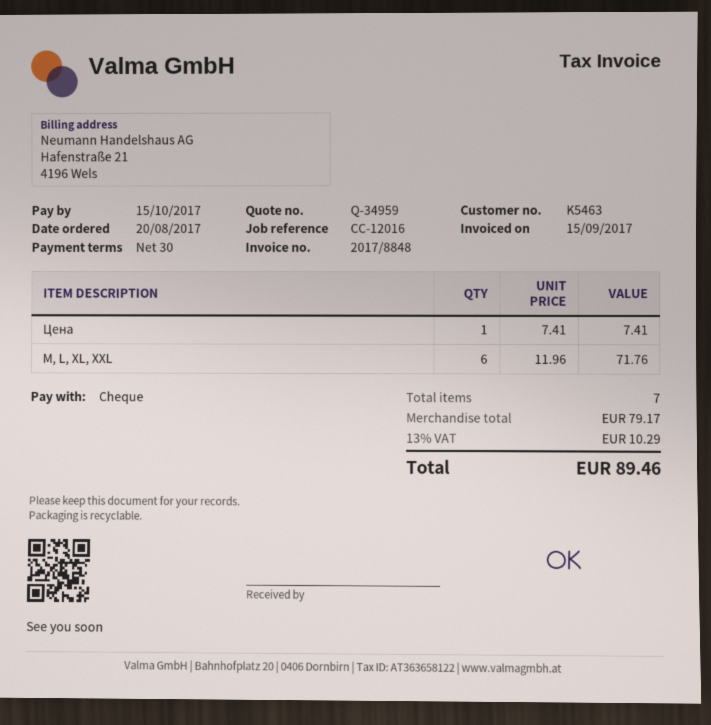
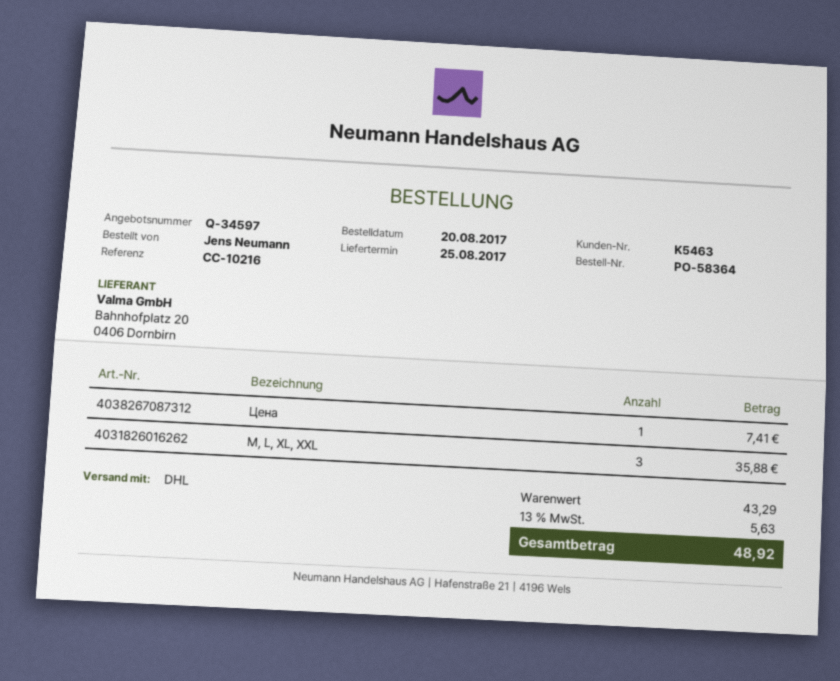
quote number: Q-34959 -> Q-34597
reference: CC-12016 -> CC-10216
M, L, XL, XXL: 6 for 71.76 -> 3 for 35.88
subtotal: 79.17 -> 43.29
tax: 13% = 10.29 -> 13% = 5.63
total: 89.46 -> 48.92

